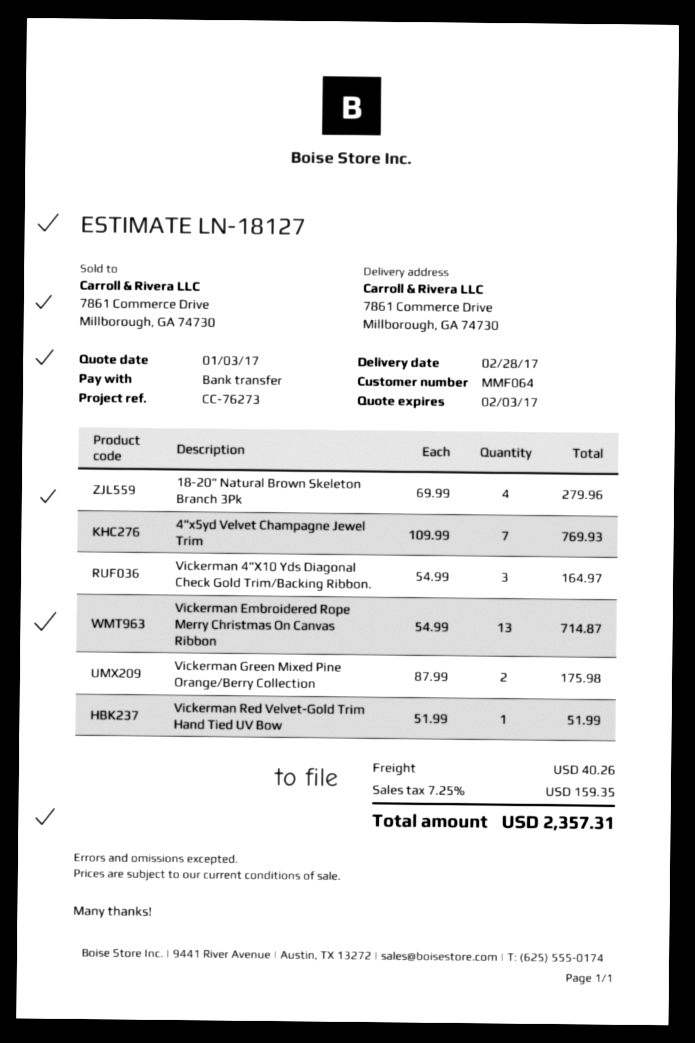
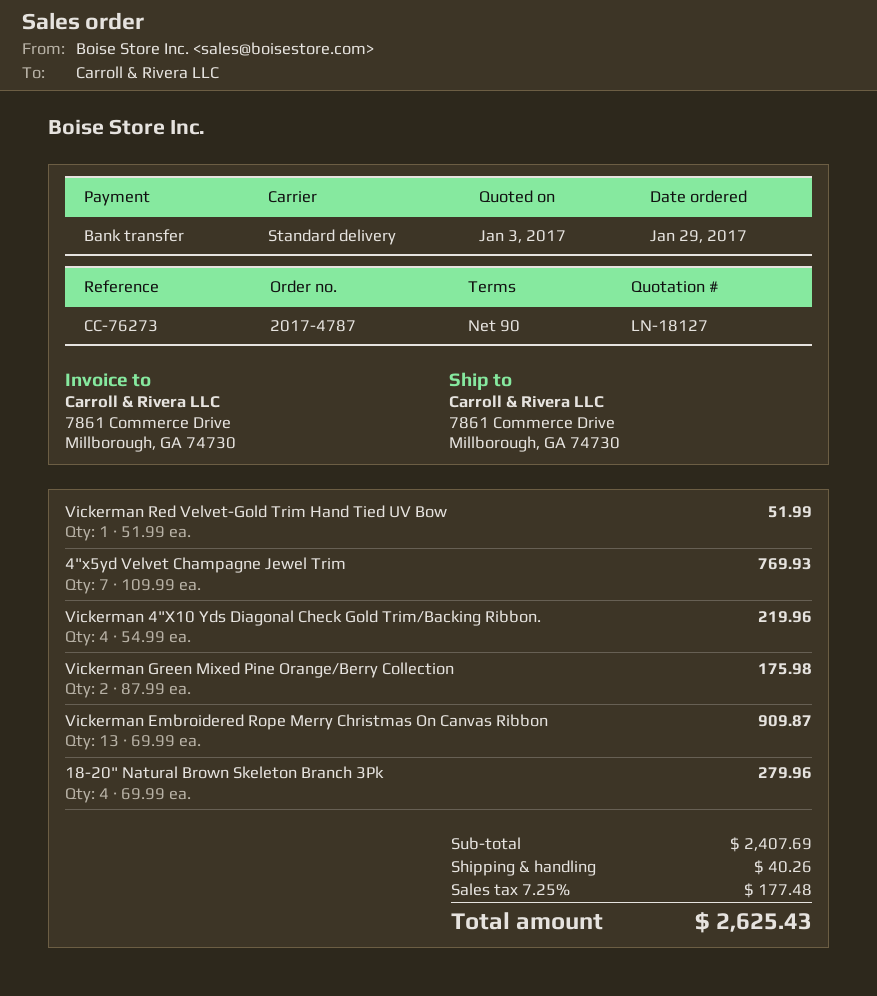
Vickerman 4"X10 Yds Diagonal Check Gold Trim/Backing Ribbon.: 3 x 54.99 = 164.97 -> 4 x 54.99 = 219.96
Vickerman Embroidered Rope Merry Christmas On Canvas Ribbon: 13 x 54.99 = 714.87 -> 13 x 69.99 = 909.87
tax: 7.25% = 159.35 -> 7.25% = 177.48
total: 2357.31 -> 2625.43

